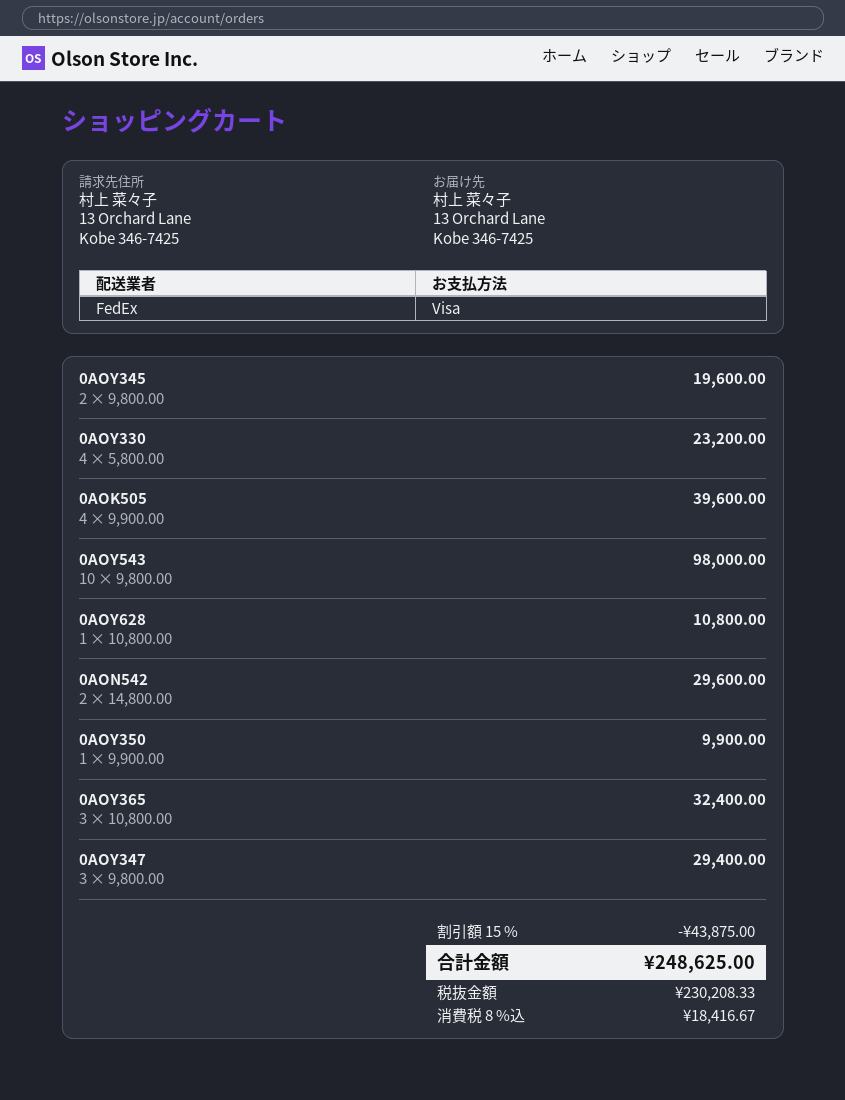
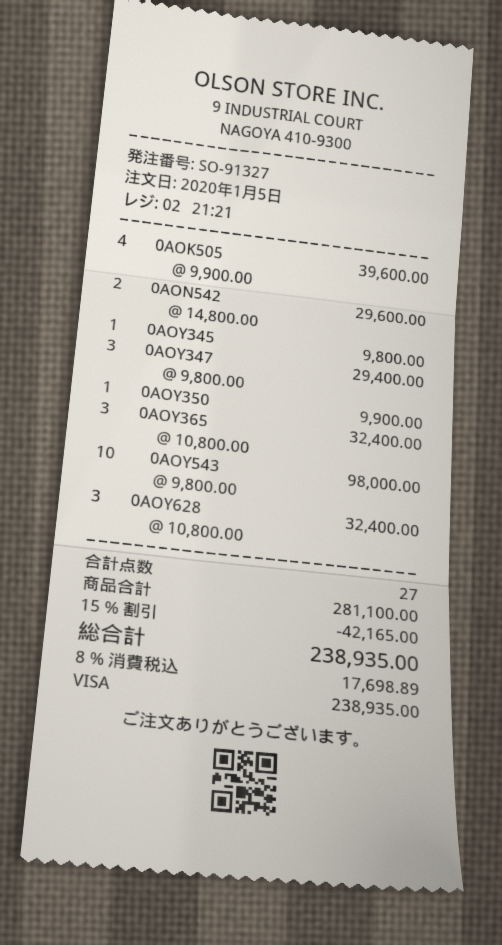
0AOY345: 2 x 9800.00 = 19600.00 -> 1 x 9800.00 = 9800.00
0AOY330: 4 x 5800.00 = 23200.00 -> none
0AOY628: 1 x 10800.00 = 10800.00 -> 3 x 10800.00 = 32400.00
discount: 15% = 43875.00 -> 15% = 42165.00
tax: 8% = 18416.67 -> 8% = 17698.89
total: 248625.00 -> 238935.00

